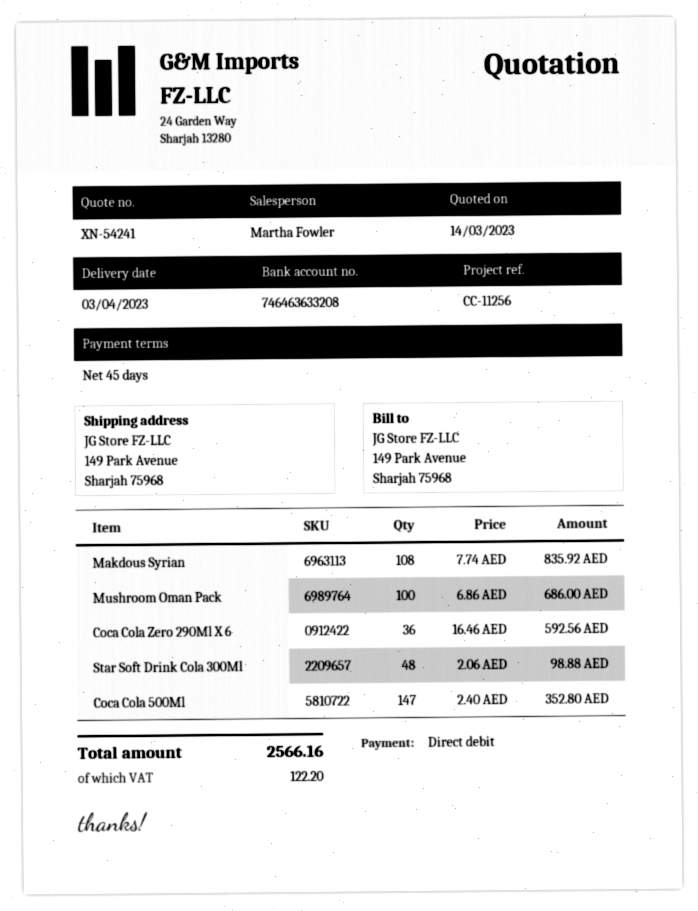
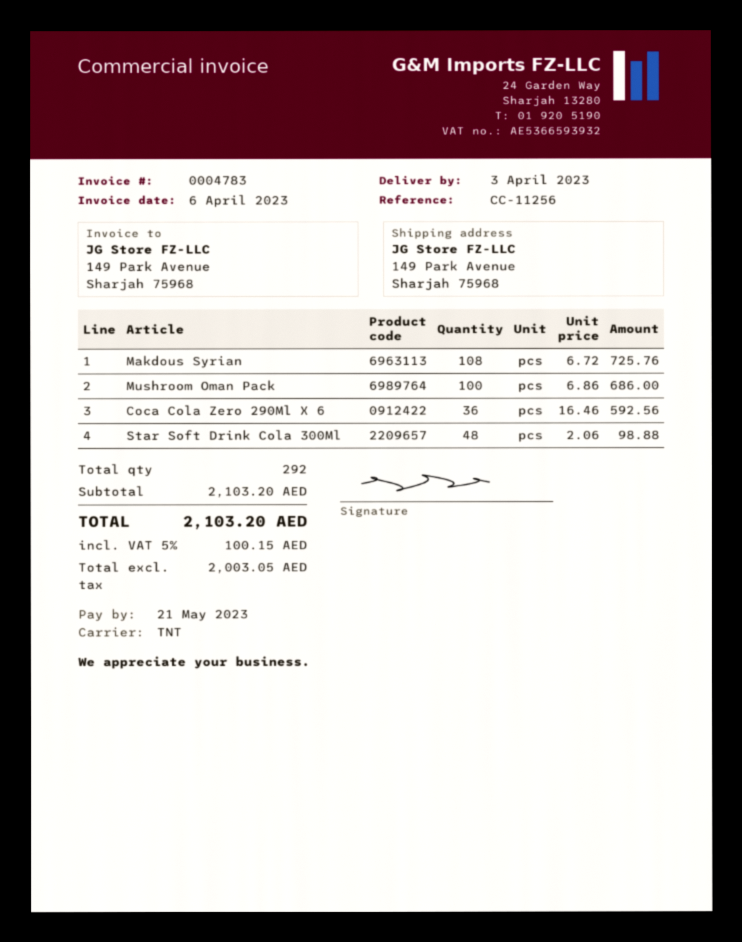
Makdous Syrian: 108 x 7.74 = 835.92 -> 108 x 6.72 = 725.76
Coca Cola 500Ml: 147 x 2.40 = 352.80 -> none
tax: 122.20 -> 100.15
total: 2566.16 -> 2103.20

